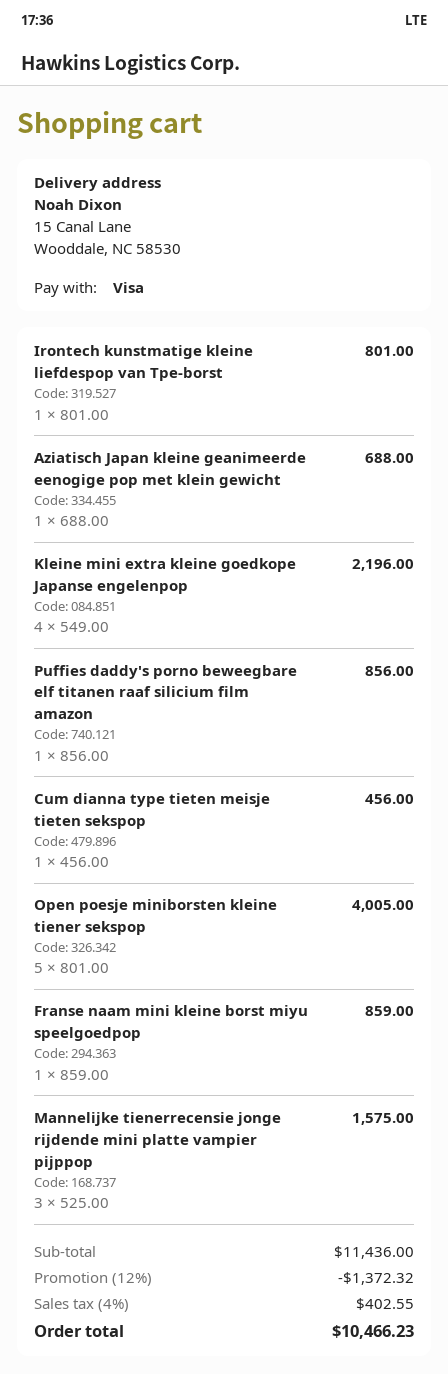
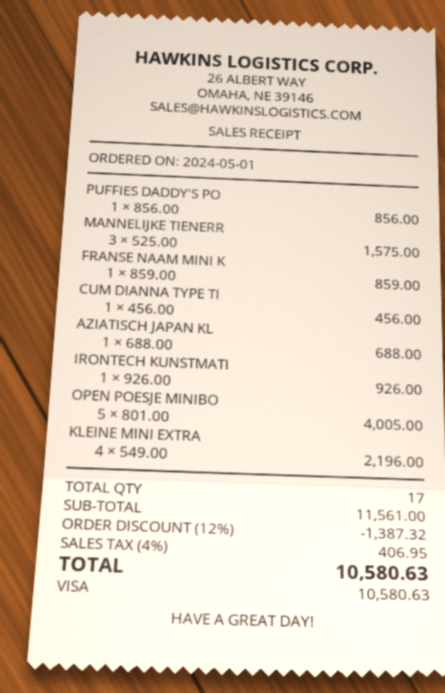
Irontech kunstmatige kleine liefdespop van Tpe-borst: 1 x 801.00 = 801.00 -> 1 x 926.00 = 926.00
subtotal: 11436.00 -> 11561.00
discount: 12% = 1372.32 -> 12% = 1387.32
tax: 4% = 402.55 -> 4% = 406.95
total: 10466.23 -> 10580.63

